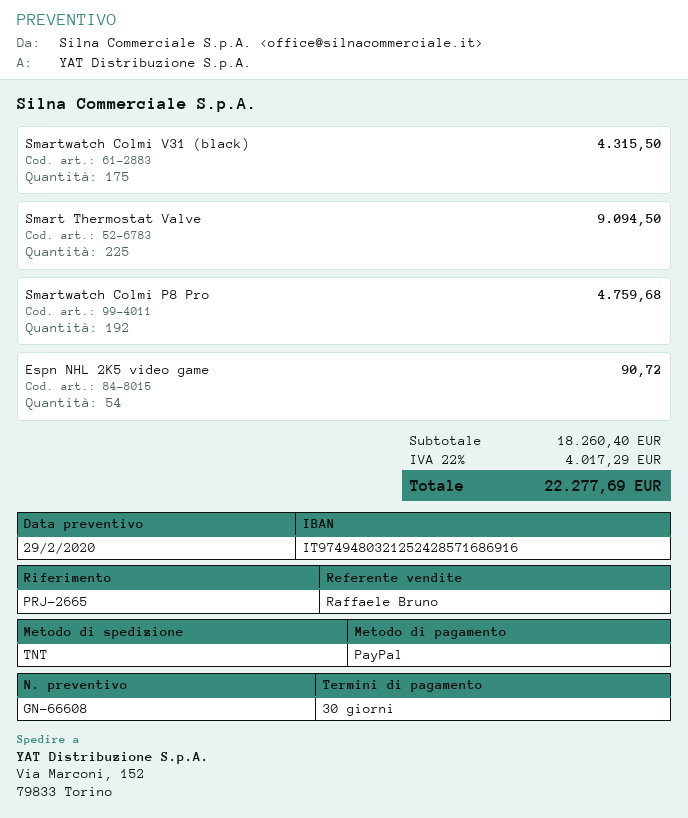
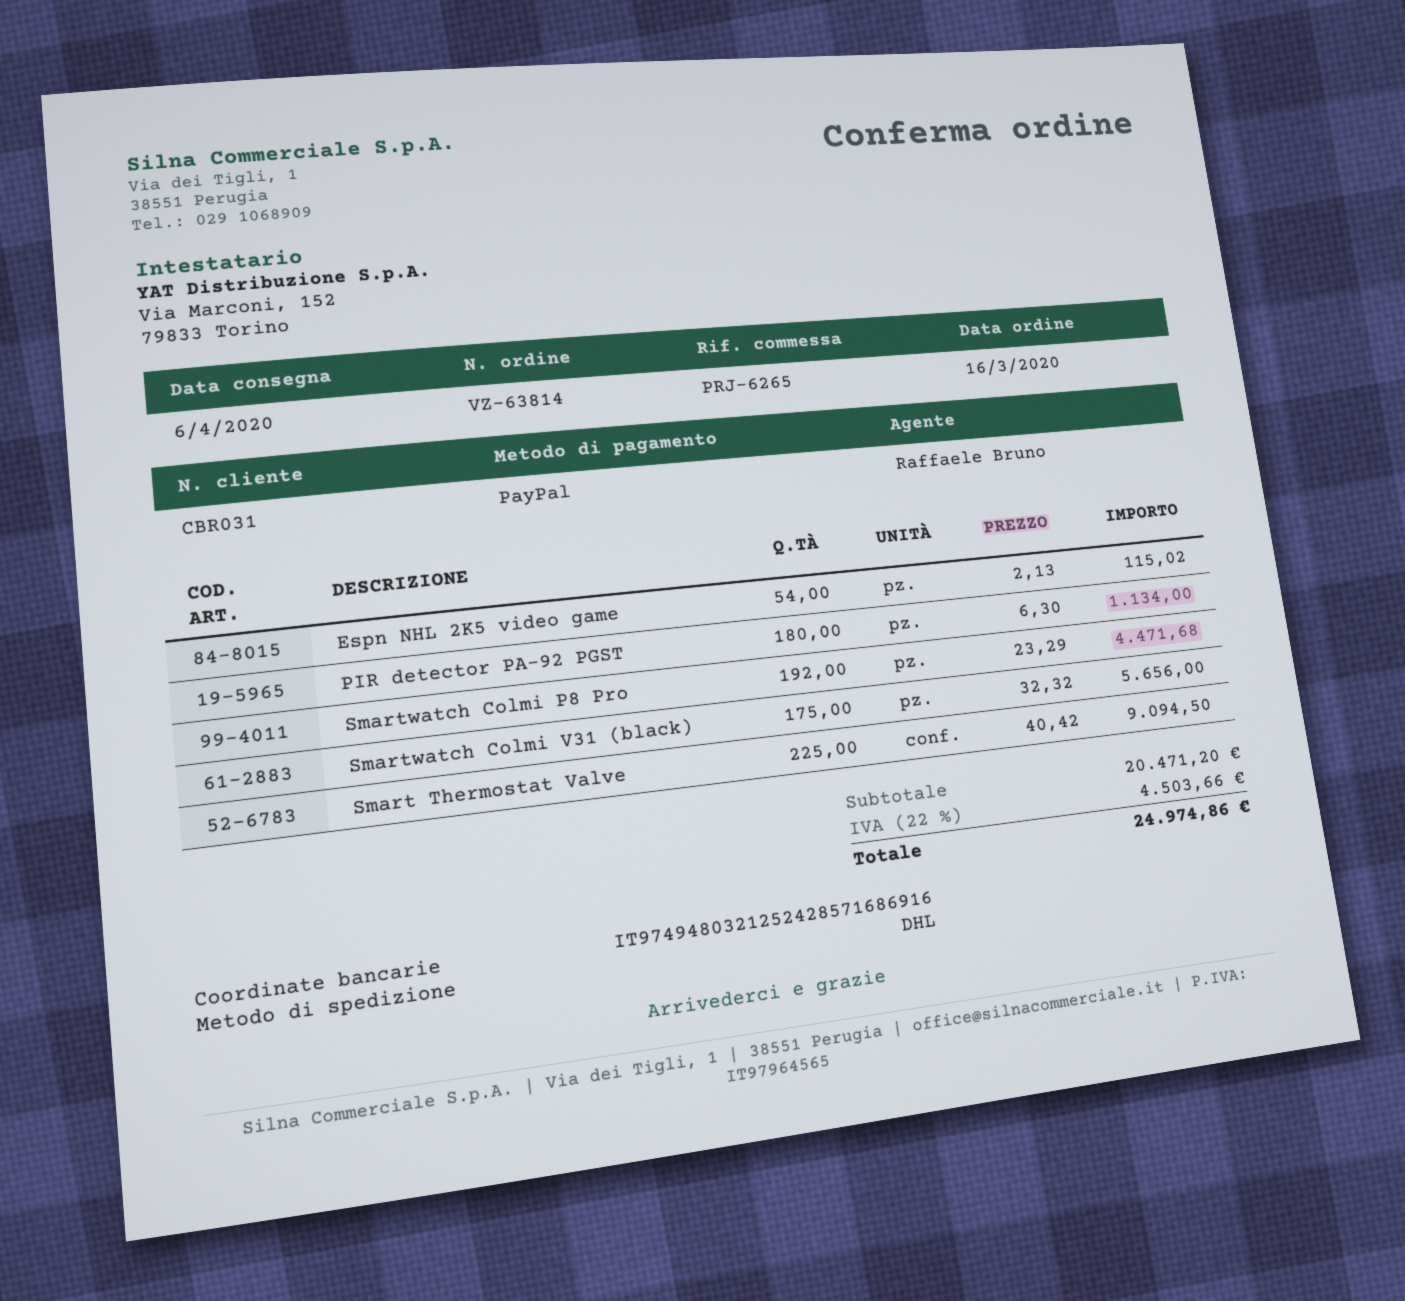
reference: PRJ-2665 -> PRJ-6265
shipping method: TNT -> DHL
Smartwatch Colmi V31 (black): 175 for 4315.50 -> 175 for 5656.00
Smartwatch Colmi P8 Pro: 192 for 4759.68 -> 192 for 4471.68
Espn NHL 2K5 video game: 54 for 90.72 -> 54 for 115.02
PIR detector PA-92 PGST: none -> 180 for 1134.00
subtotal: 18260.40 -> 20471.20
tax: 22% = 4017.29 -> 22% = 4503.66
total: 22277.69 -> 24974.86

